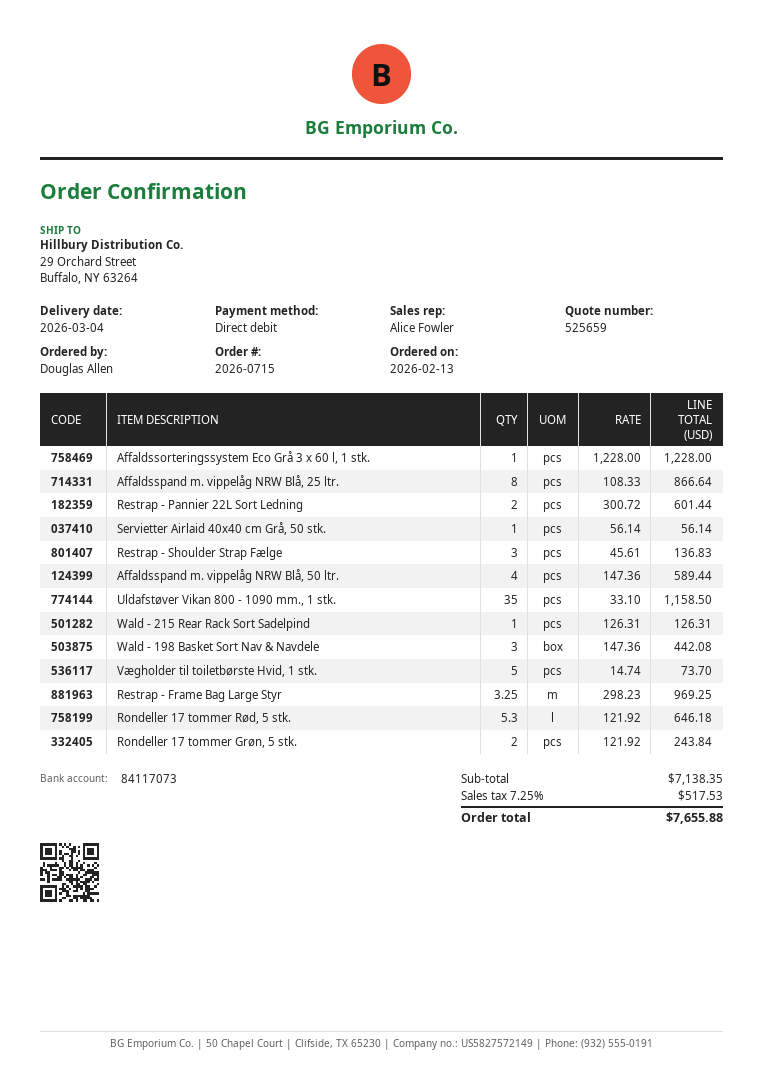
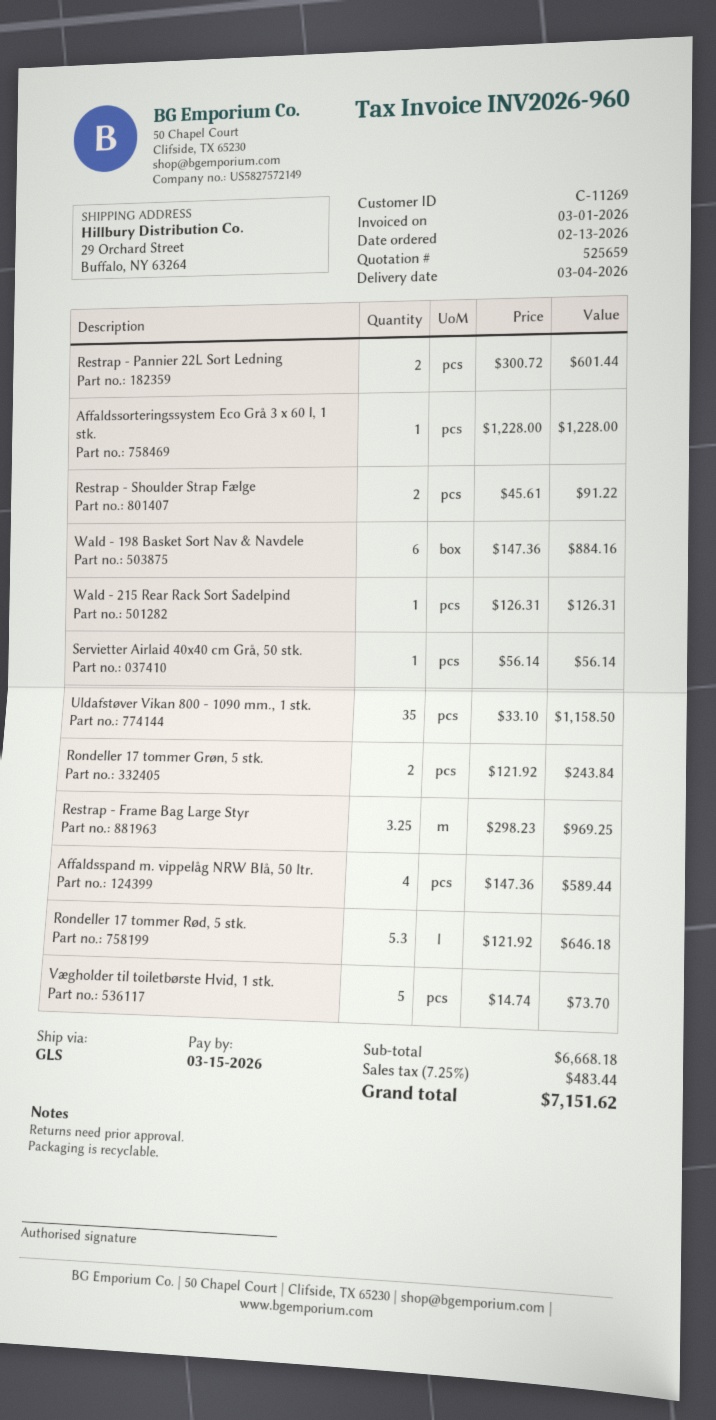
Affaldsspand m. vippelåg NRW Blå, 25 ltr.: 8 x 108.33 = 866.64 -> none
Restrap - Shoulder Strap Fælge: 3 x 45.61 = 136.83 -> 2 x 45.61 = 91.22
Wald - 198 Basket Sort Nav & Navdele: 3 x 147.36 = 442.08 -> 6 x 147.36 = 884.16
subtotal: 7138.35 -> 6668.18
tax: 7.25% = 517.53 -> 7.25% = 483.44
total: 7655.88 -> 7151.62

